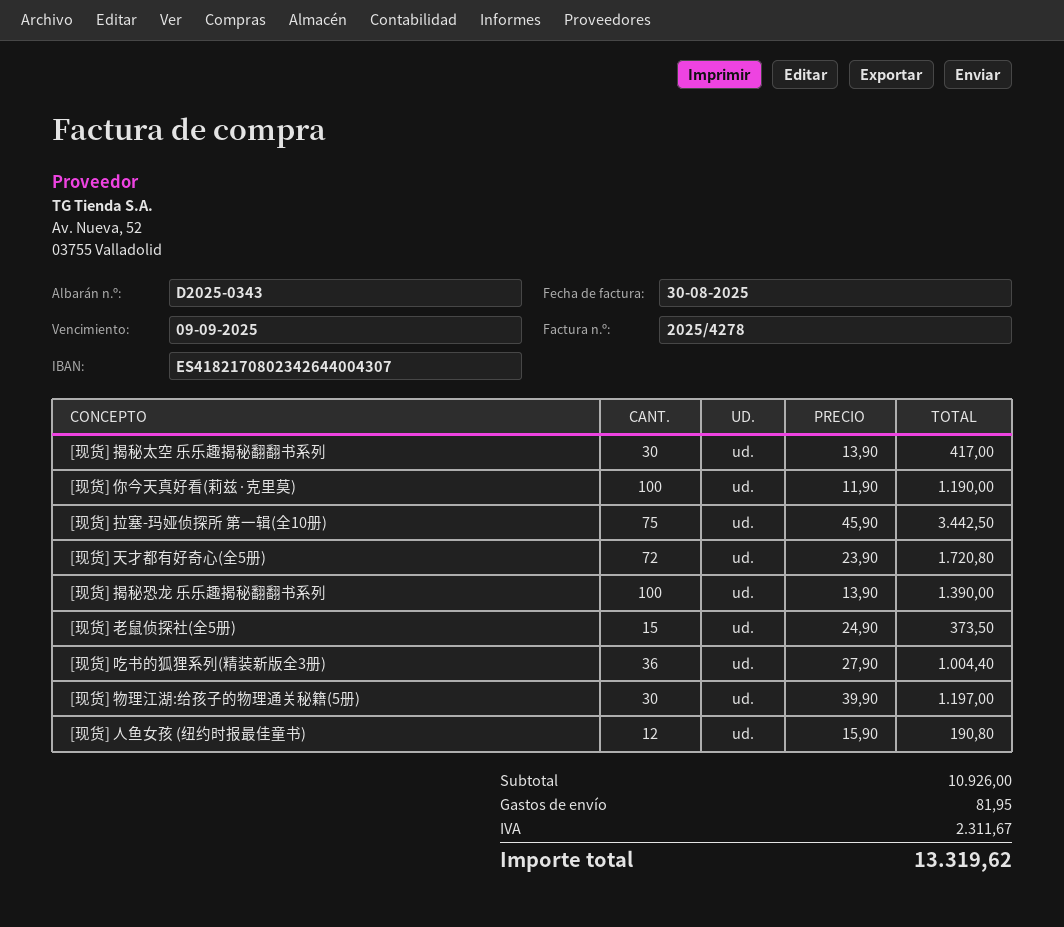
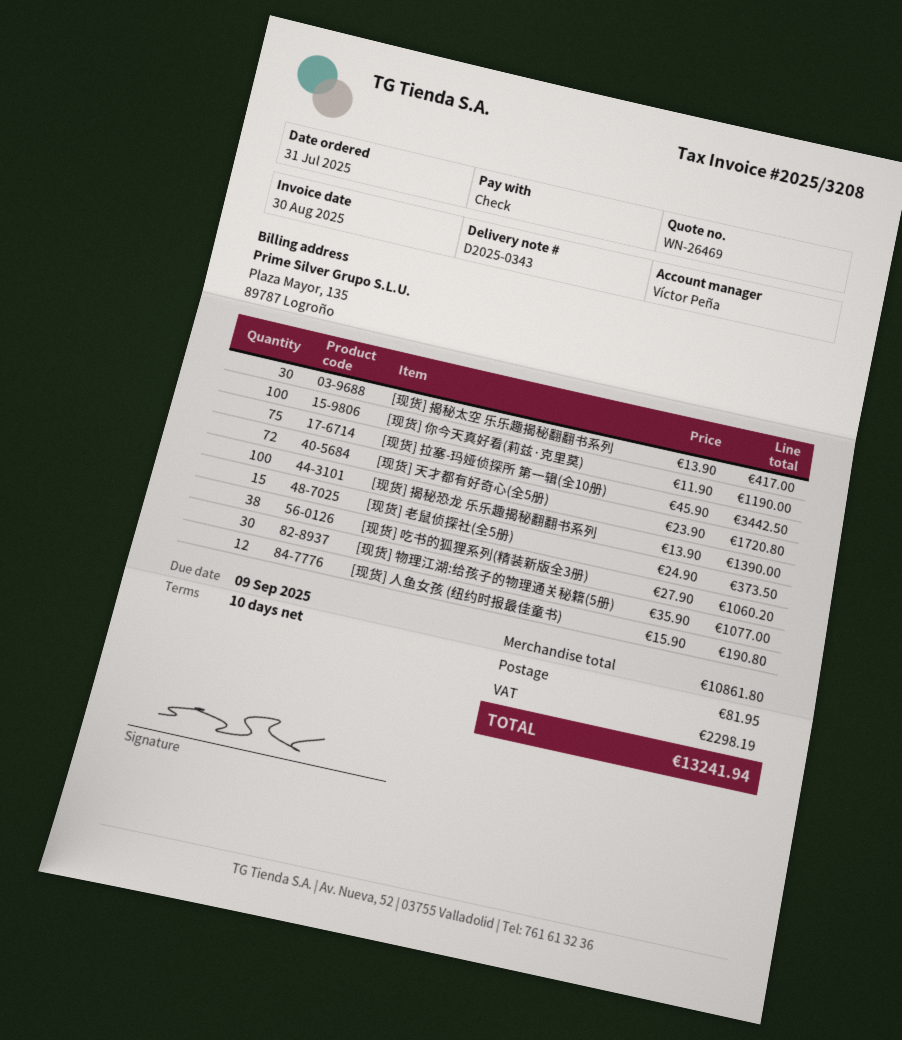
invoice number: 2025/4278 -> 2025/3208
[现货] 吃书的狐狸系列(精装新版全3册): 36 x 27.90 = 1004.40 -> 38 x 27.90 = 1060.20
[现货] 物理江湖:给孩子的物理通关秘籍(5册): 30 x 39.90 = 1197.00 -> 30 x 35.90 = 1077.00
subtotal: 10926.00 -> 10861.80
tax: 2311.67 -> 2298.19
total: 13319.62 -> 13241.94

